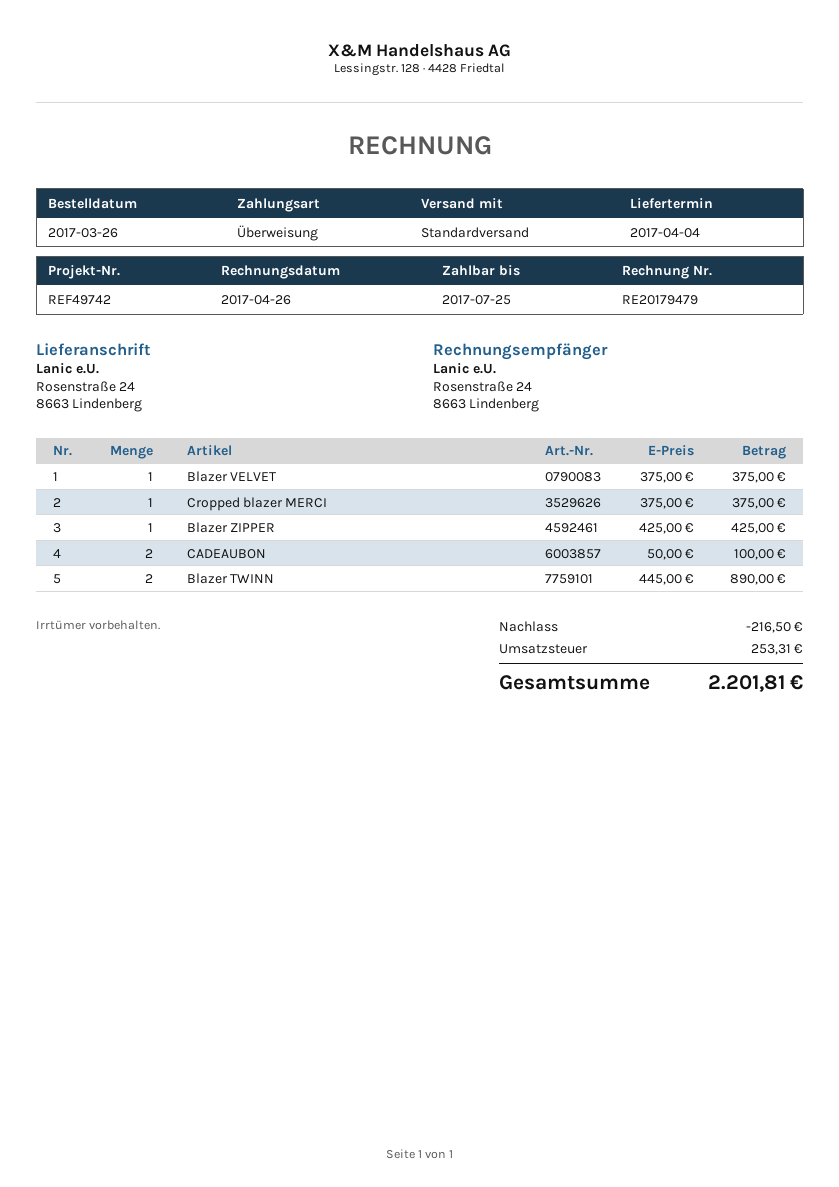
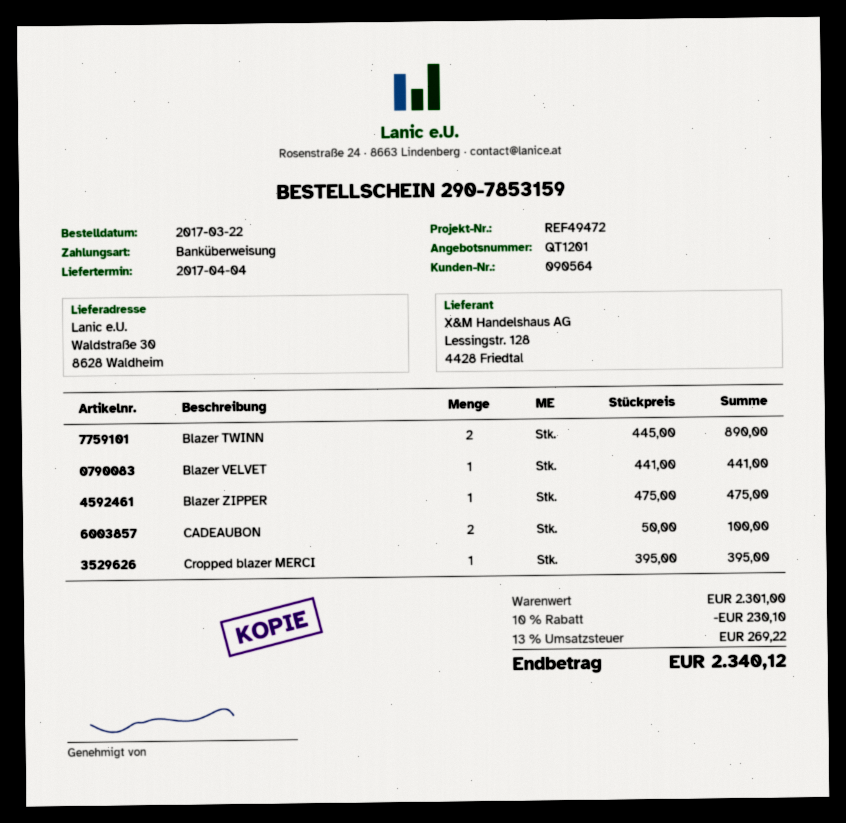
order date: 2017-03-26 -> 2017-03-22
reference: REF49742 -> REF49472
ship to: Rosenstraße 24, 8663 Lindenberg -> Waldstraße 30, 8628 Waldheim
Blazer VELVET: 1 x 375.00 = 375.00 -> 1 x 441.00 = 441.00
Cropped blazer MERCI: 1 x 375.00 = 375.00 -> 1 x 395.00 = 395.00
Blazer ZIPPER: 1 x 425.00 = 425.00 -> 1 x 475.00 = 475.00
discount: 216.50 -> 230.10
tax: 253.31 -> 269.22
total: 2201.81 -> 2340.12

